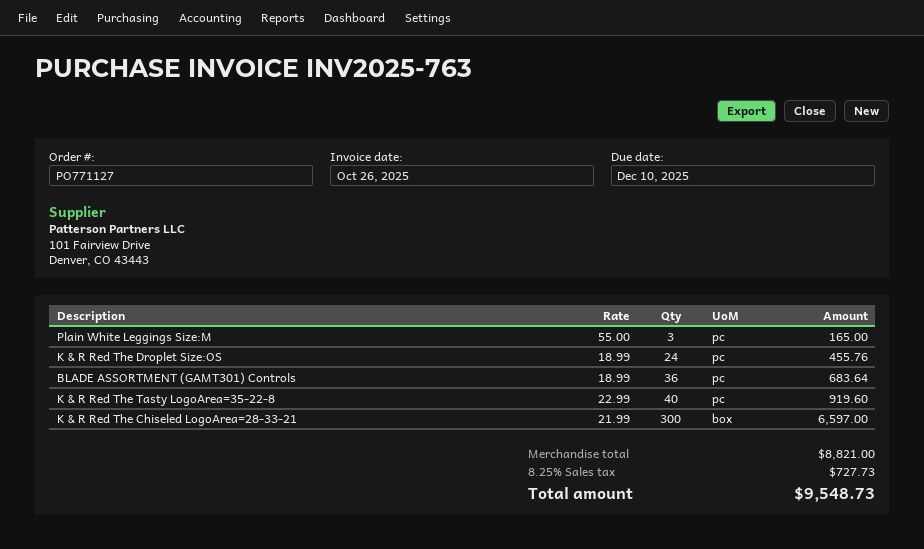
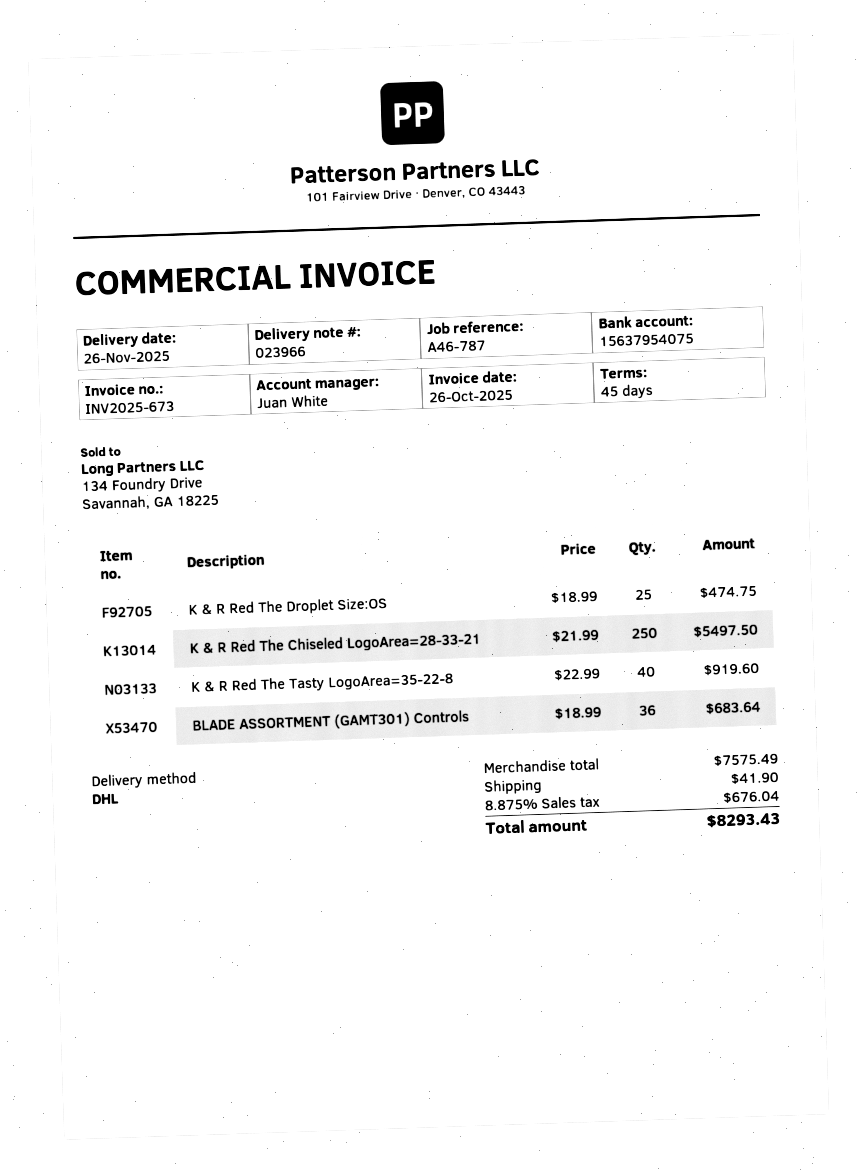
invoice number: INV2025-763 -> INV2025-673
Plain White Leggings Size:M: 3 x 55.00 = 165.00 -> none
K & R Red The Droplet Size:OS: 24 x 18.99 = 455.76 -> 25 x 18.99 = 474.75
K & R Red The Chiseled LogoArea=28-33-21: 300 x 21.99 = 6597.00 -> 250 x 21.99 = 5497.50
subtotal: 8821.00 -> 7575.49
shipping: none -> 41.90
tax: 8.25% = 727.73 -> 8.875% = 676.04
total: 9548.73 -> 8293.43

